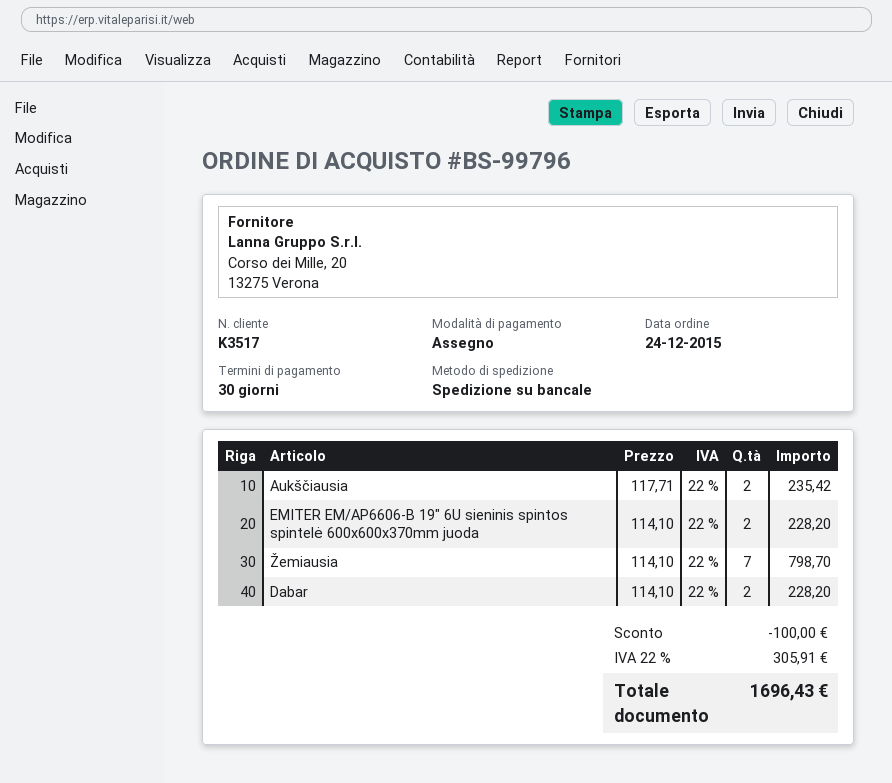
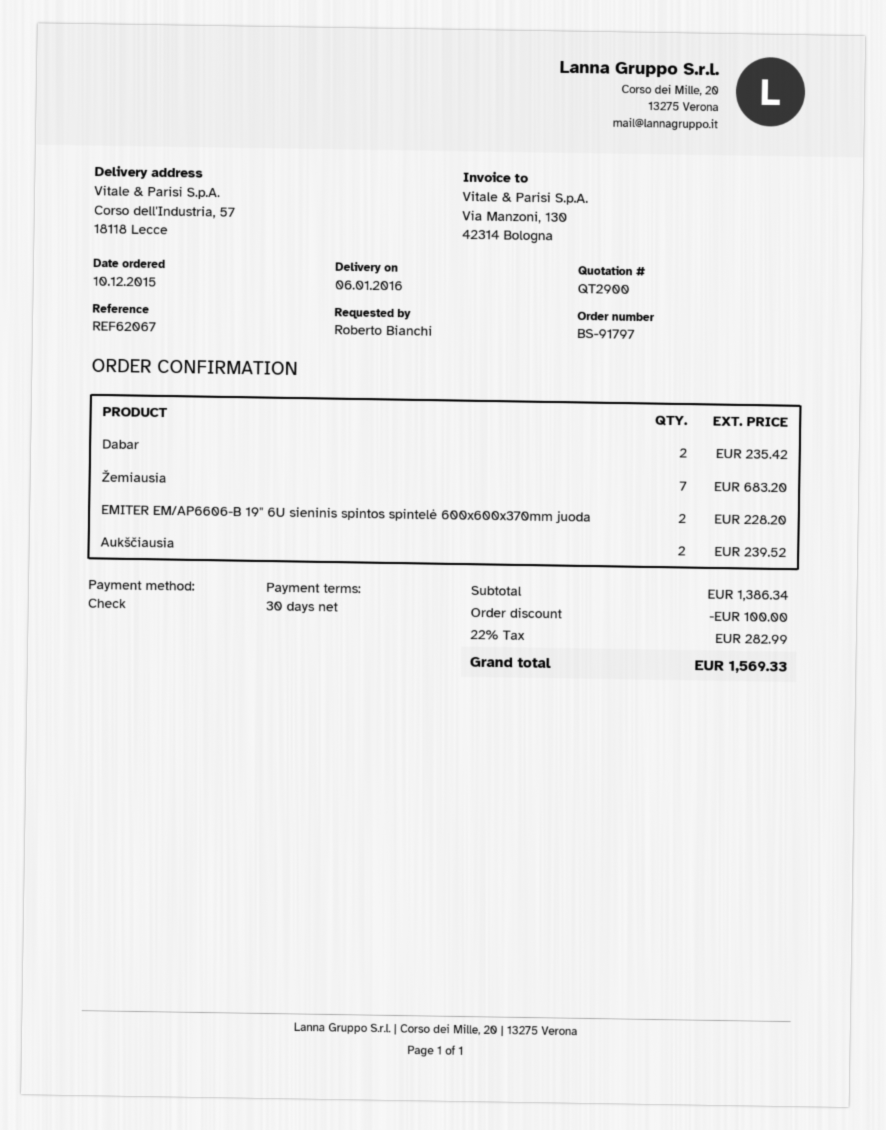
order number: BS-99796 -> BS-91797
order date: 2015-12-24 -> 2015-12-10
Aukščiausia: 2 for 235.42 -> 2 for 239.52
Žemiausia: 7 for 798.70 -> 7 for 683.20
Dabar: 2 for 228.20 -> 2 for 235.42
tax: 22% = 305.91 -> 22% = 282.99
total: 1696.43 -> 1569.33

